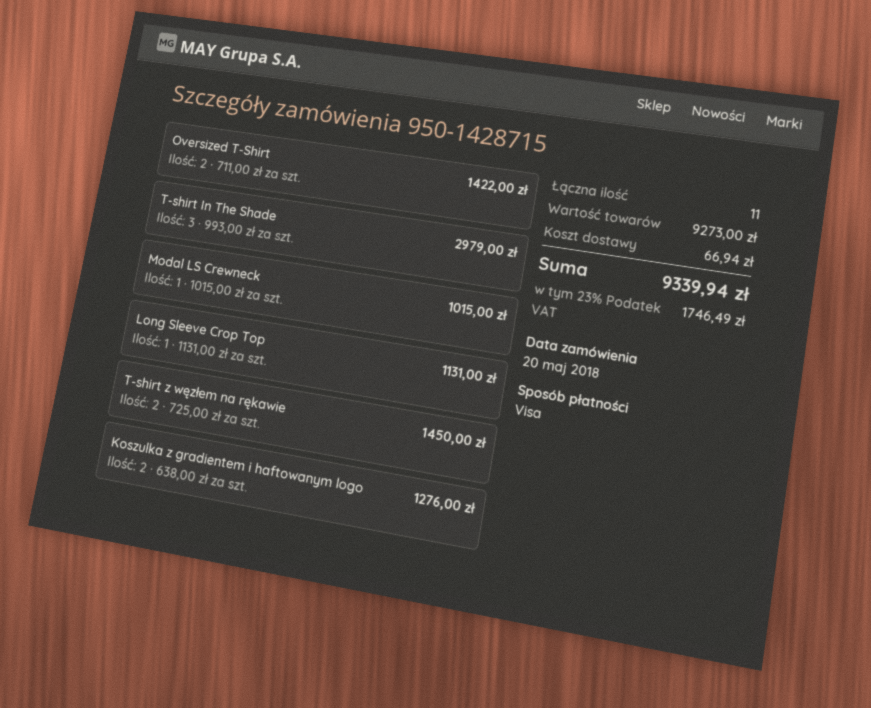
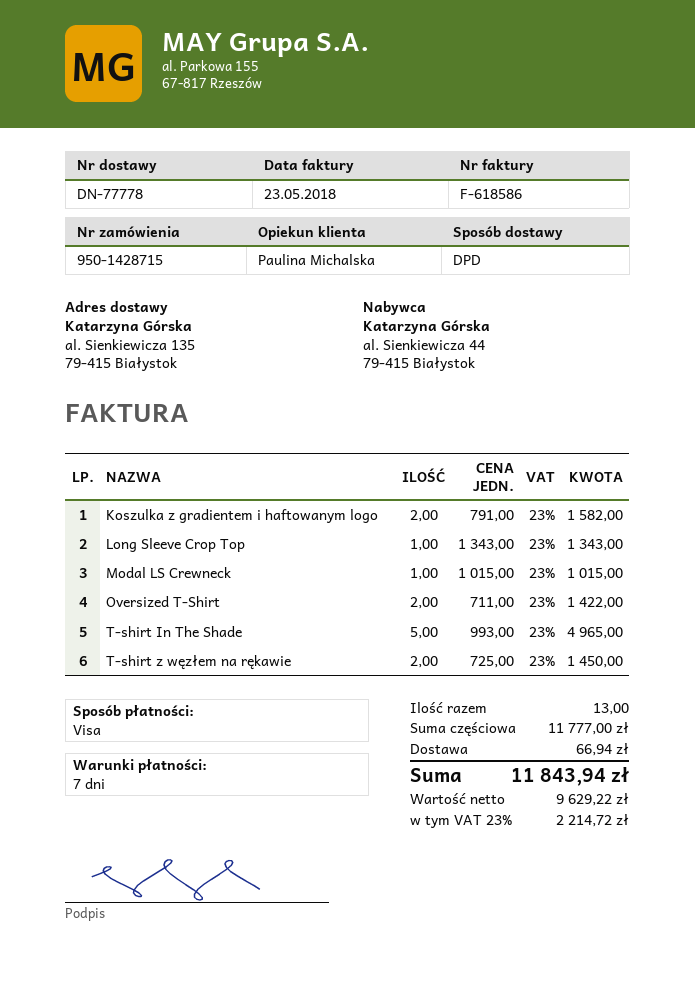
T-shirt In The Shade: 3 x 993.00 = 2979.00 -> 5 x 993.00 = 4965.00
Long Sleeve Crop Top: 1 x 1131.00 = 1131.00 -> 1 x 1343.00 = 1343.00
Koszulka z gradientem i haftowanym logo: 2 x 638.00 = 1276.00 -> 2 x 791.00 = 1582.00
total quantity: 11 -> 13
subtotal: 9273.00 -> 11777.00
tax: 23% = 1746.49 -> 23% = 2214.72
total: 9339.94 -> 11843.94

